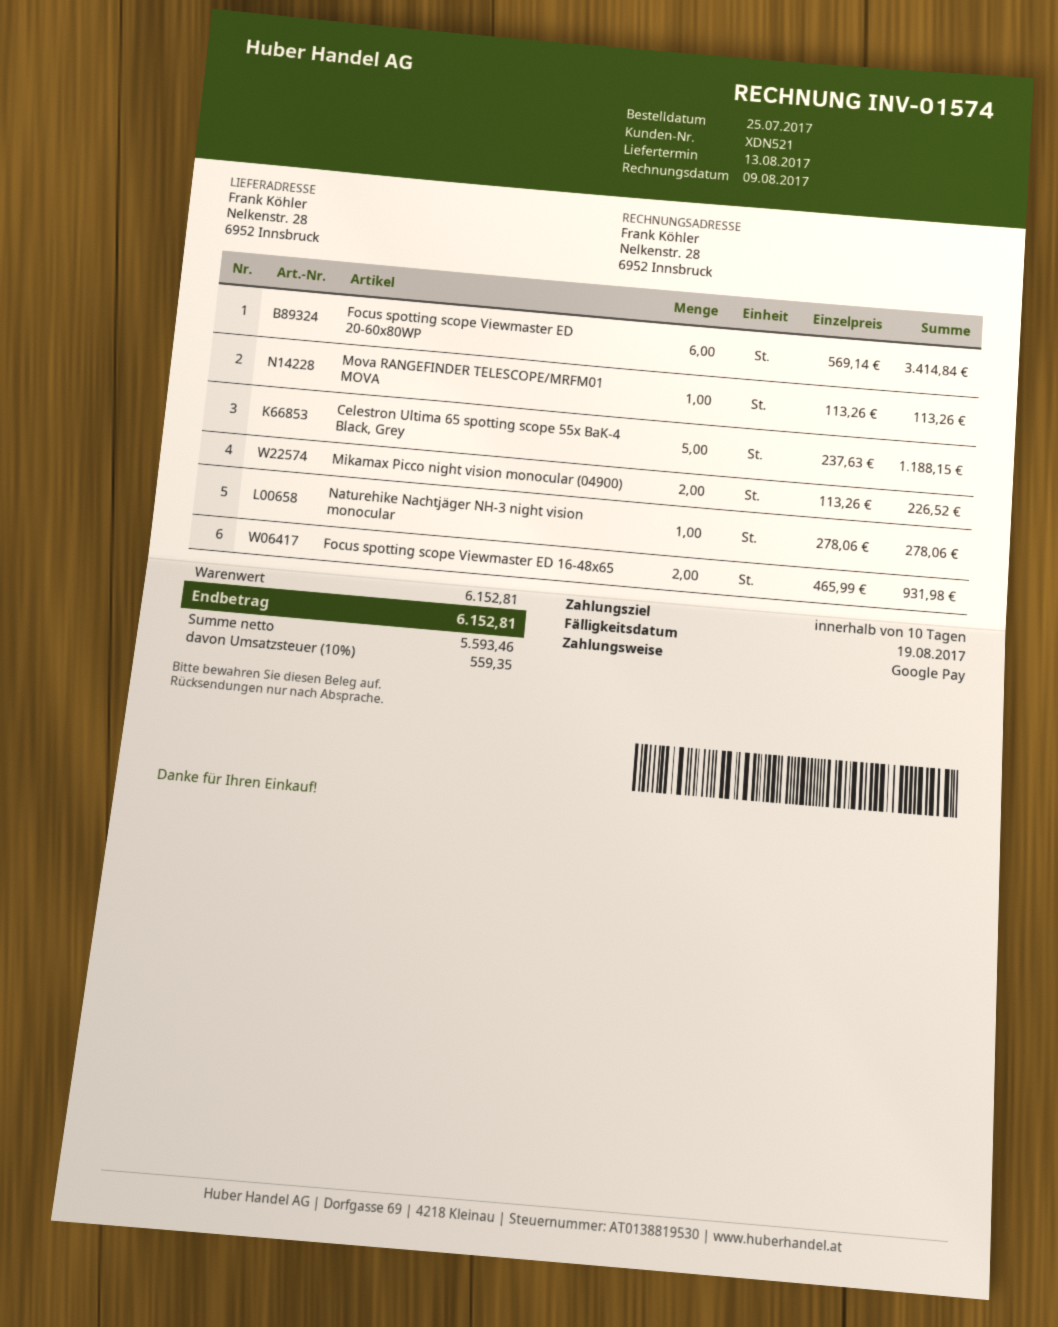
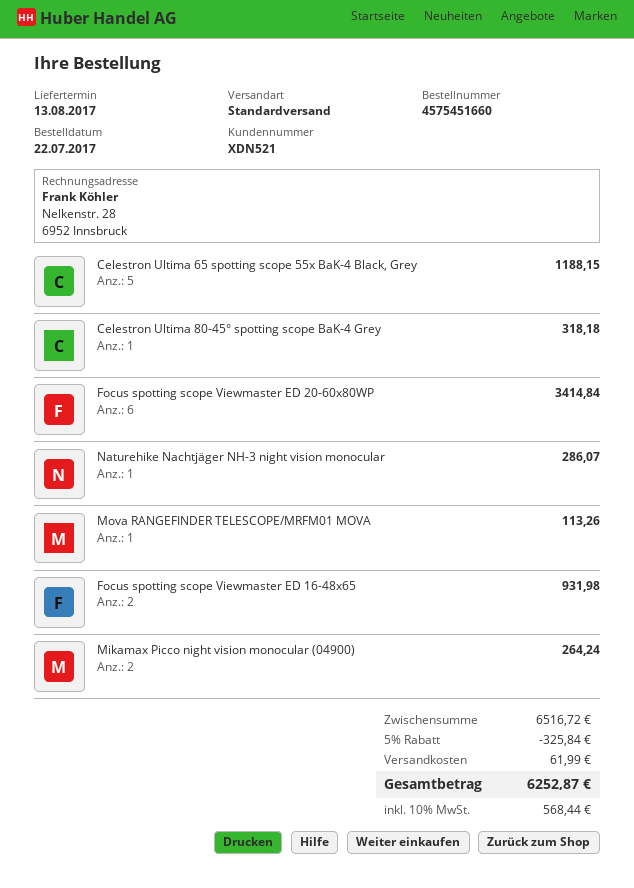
order date: 2017-07-25 -> 2017-07-22
Mikamax Picco night vision monocular (04900): 2 for 226.52 -> 2 for 264.24
Naturehike Nachtjäger NH-3 night vision monocular: 1 for 278.06 -> 1 for 286.07
Celestron Ultima 80-45° spotting scope BaK-4 Grey: none -> 1 for 318.18
subtotal: 6152.81 -> 6516.72
discount: none -> 5% = 325.84
shipping: none -> 61.99
tax: 10% = 559.35 -> 10% = 568.44
total: 6152.81 -> 6252.87

